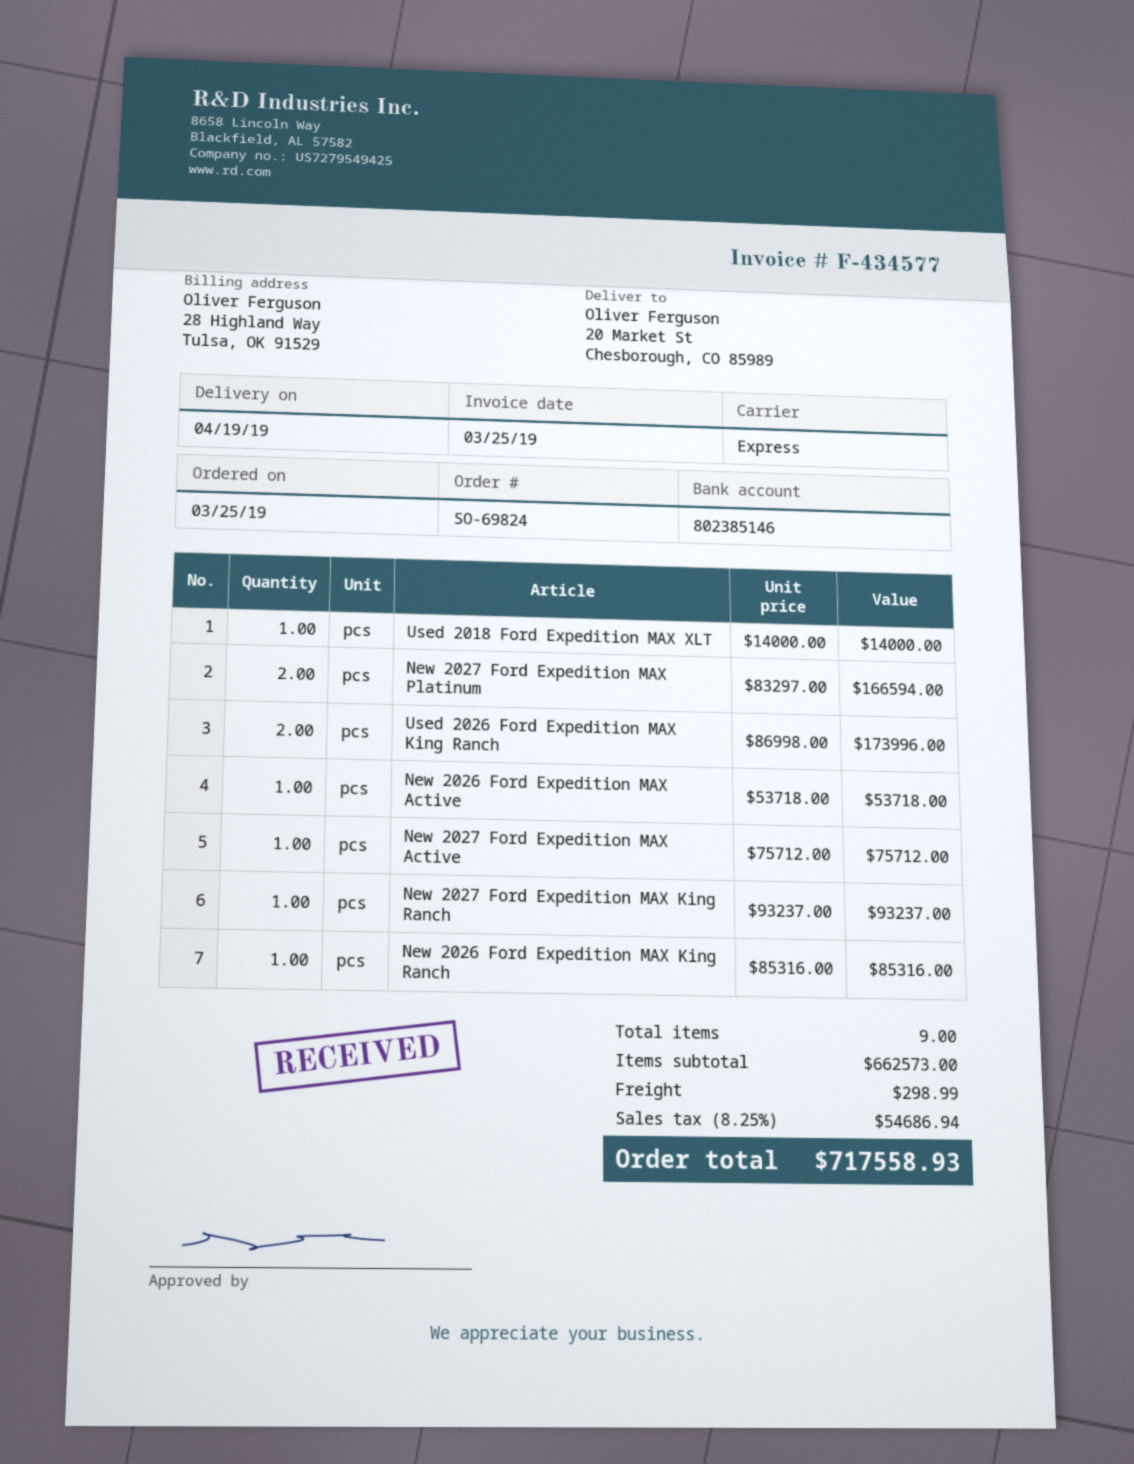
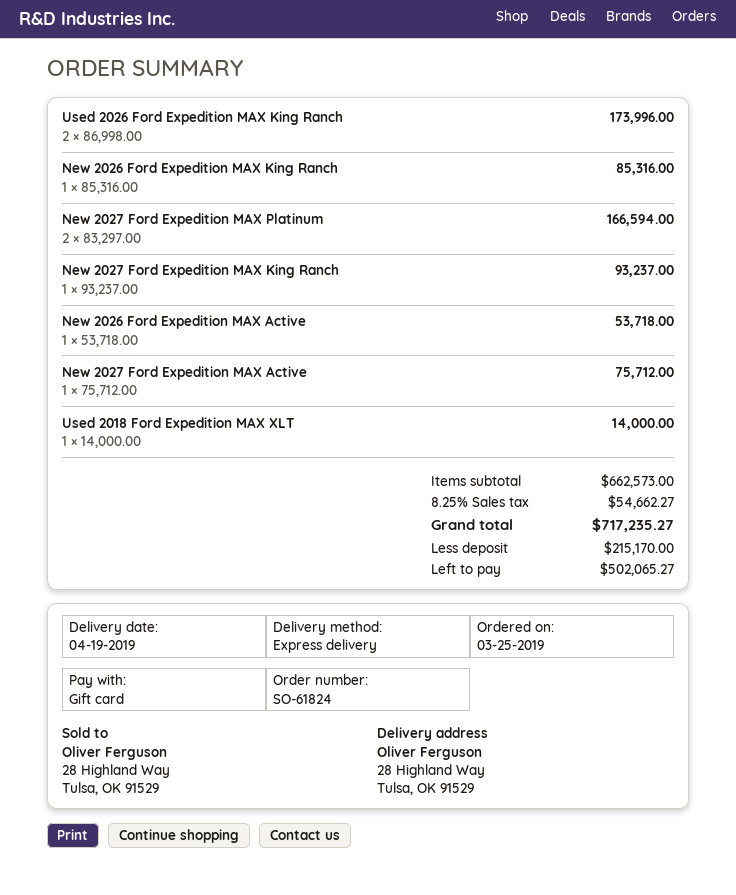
order number: SO-69824 -> SO-61824
ship to: 20 Market St, Chesborough, CO 85989 -> 28 Highland Way, Tulsa, OK 91529
shipping: 298.99 -> none
tax: 8.25% = 54686.94 -> 8.25% = 54662.27
total: 717558.93 -> 717235.27

